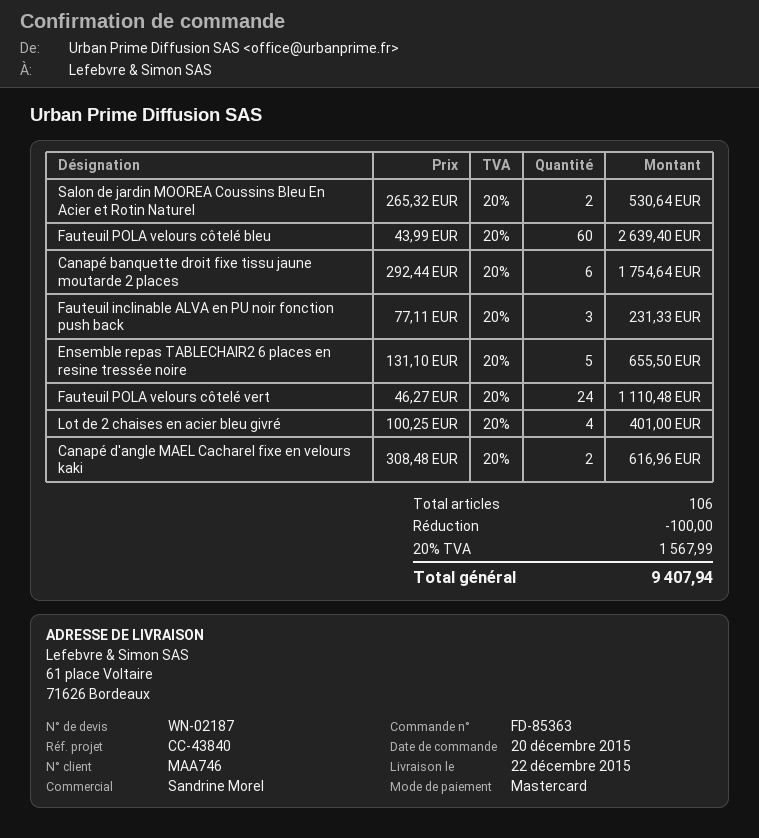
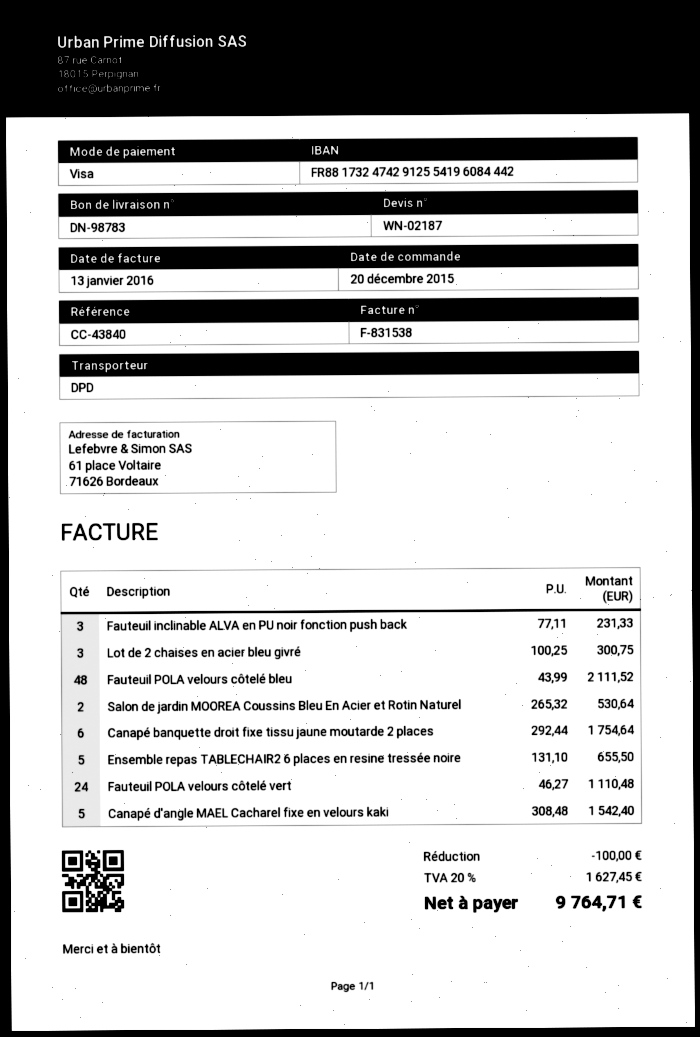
payment method: Mastercard -> Visa
Fauteuil POLA velours côtelé bleu: 60 x 43.99 = 2639.40 -> 48 x 43.99 = 2111.52
Lot de 2 chaises en acier bleu givré: 4 x 100.25 = 401.00 -> 3 x 100.25 = 300.75
Canapé d'angle MAEL Cacharel fixe en velours kaki: 2 x 308.48 = 616.96 -> 5 x 308.48 = 1542.40
tax: 20% = 1567.99 -> 20% = 1627.45
total: 9407.94 -> 9764.71

